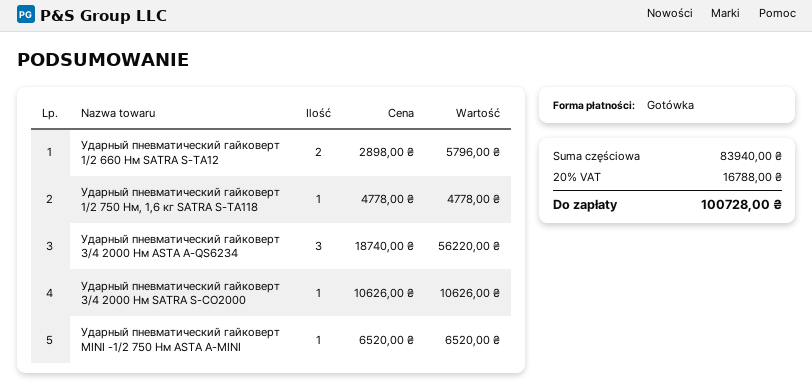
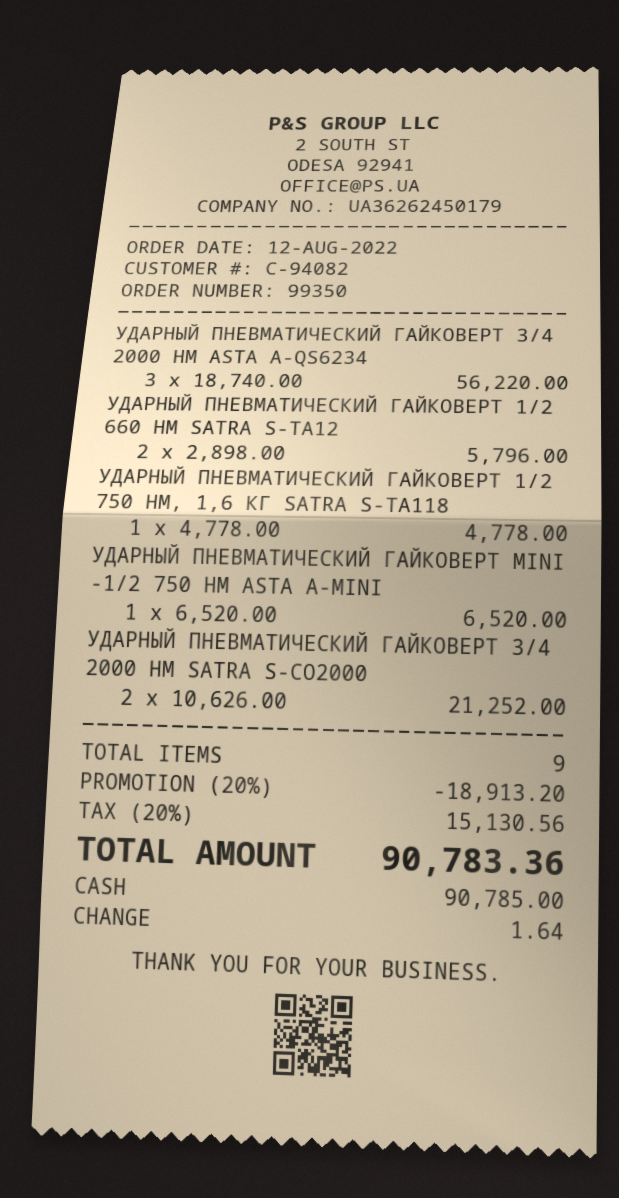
Ударный пневматический гайковерт 3/4 2000 Нм SATRA S-CO2000: 1 x 10626.00 = 10626.00 -> 2 x 10626.00 = 21252.00
discount: none -> 20% = 18913.20
tax: 20% = 16788.00 -> 20% = 15130.56
total: 100728.00 -> 90783.36

